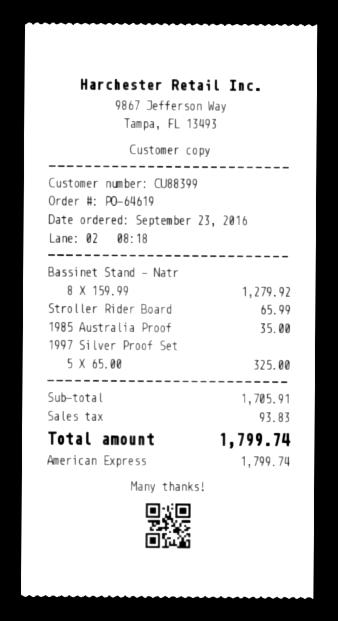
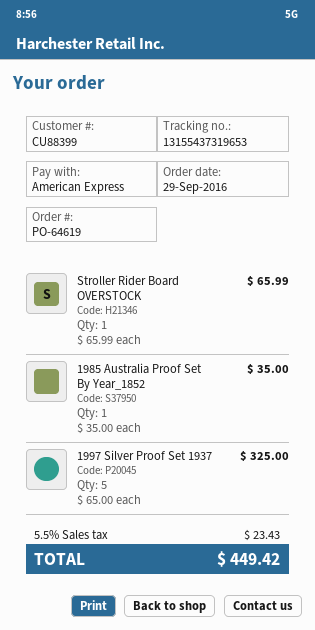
order date: 2016-09-23 -> 2016-09-29
Bassinet Stand - Natr: 8 x 159.99 = 1279.92 -> none
tax: 93.83 -> 23.43
total: 1799.74 -> 449.42

